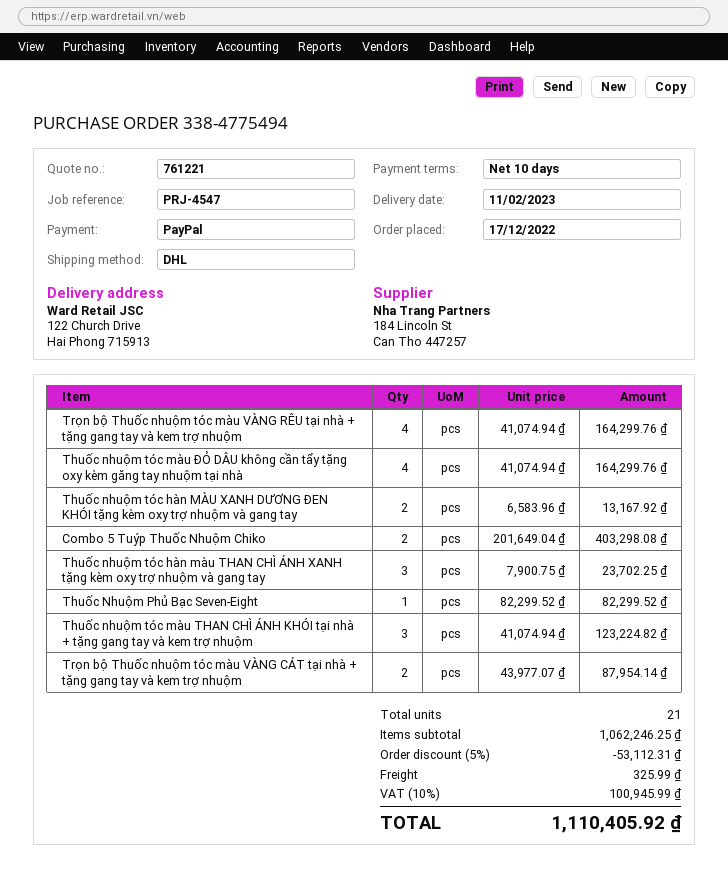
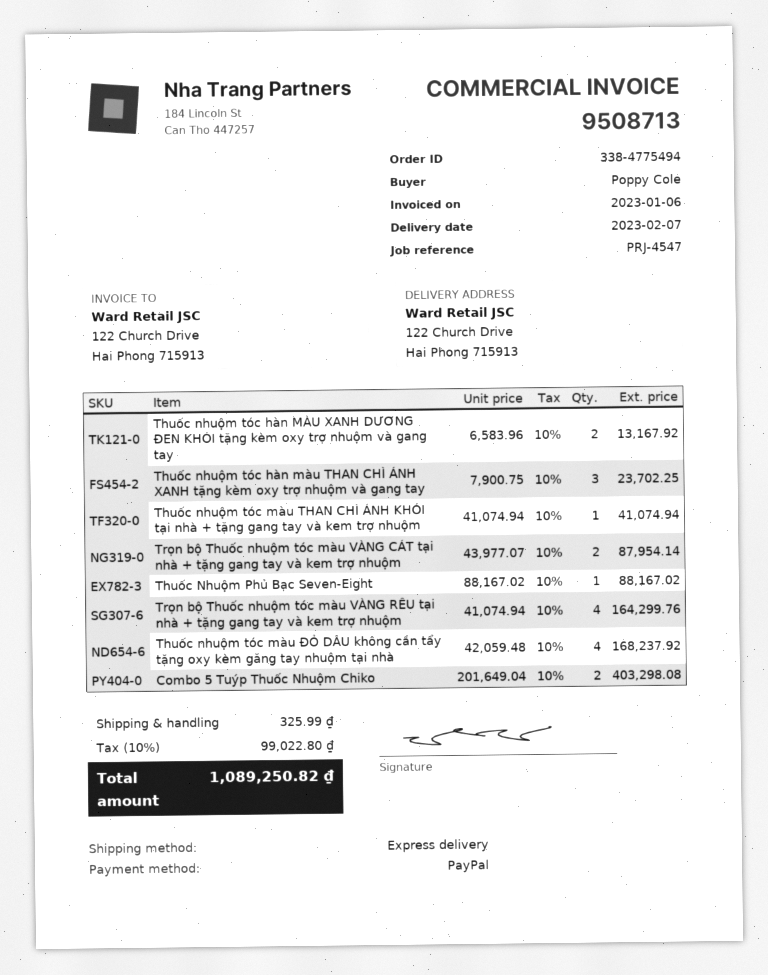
delivery date: 2023-02-11 -> 2023-02-07
shipping method: DHL -> express
Thuốc nhuộm tóc màu ĐỎ DÂU không cần tẩy tặng oxy kèm găng tay nhuộm tại nhà: 4 x 41074.94 = 164299.76 -> 4 x 42059.48 = 168237.92
Thuốc Nhuộm Phủ Bạc Seven-Eight: 1 x 82299.52 = 82299.52 -> 1 x 88167.02 = 88167.02
Thuốc nhuộm tóc màu THAN CHÌ ÁNH KHÓI tại nhà + tặng gang tay và kem trợ nhuộm: 3 x 41074.94 = 123224.82 -> 1 x 41074.94 = 41074.94
discount: 5% = 53112.31 -> none
tax: 10% = 100945.99 -> 10% = 99022.80
total: 1110405.92 -> 1089250.82

